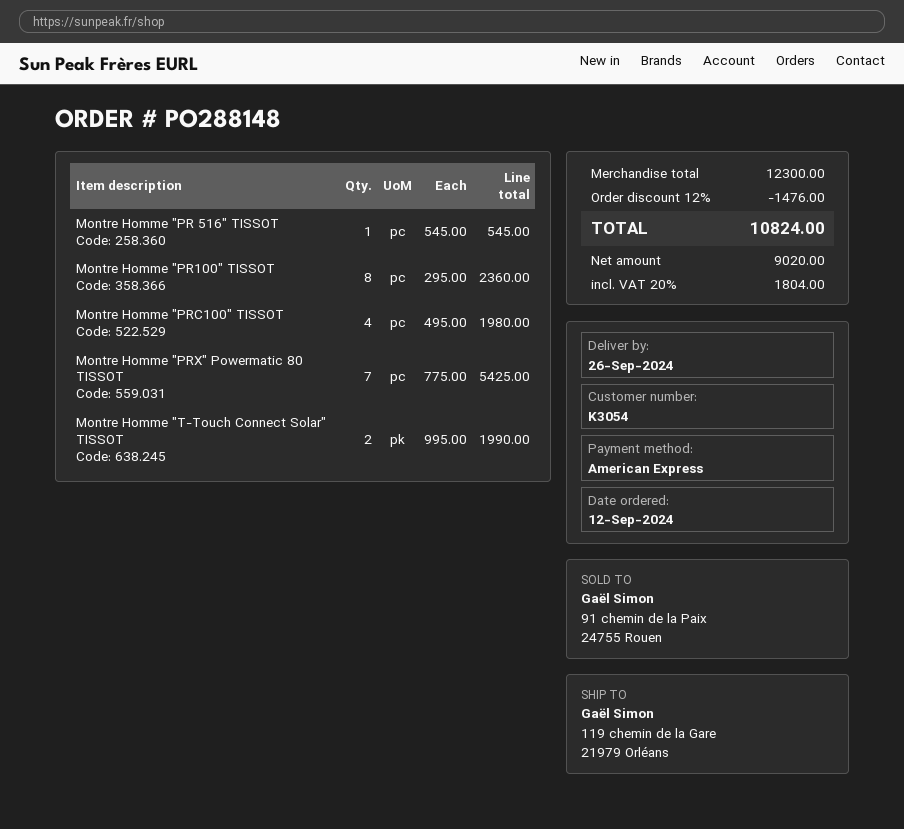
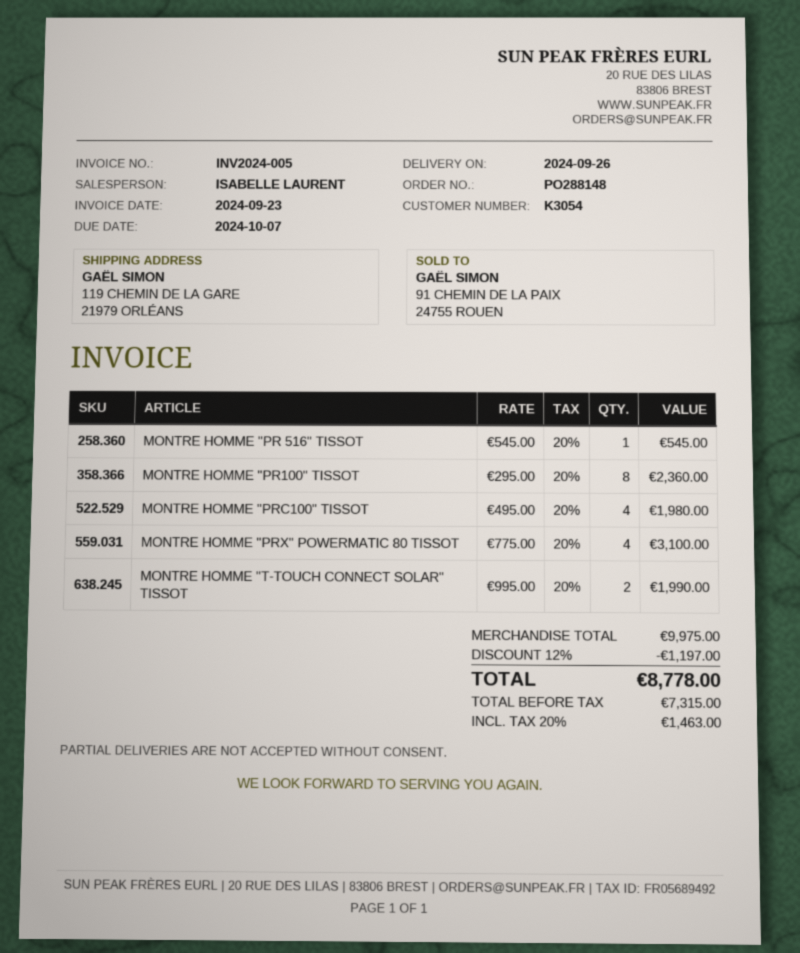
Montre Homme "PRX" Powermatic 80 TISSOT: 7 x 775.00 = 5425.00 -> 4 x 775.00 = 3100.00
subtotal: 12300.00 -> 9975.00
discount: 12% = 1476.00 -> 12% = 1197.00
net: 9020.00 -> 7315.00
tax: 20% = 1804.00 -> 20% = 1463.00
total: 10824.00 -> 8778.00

